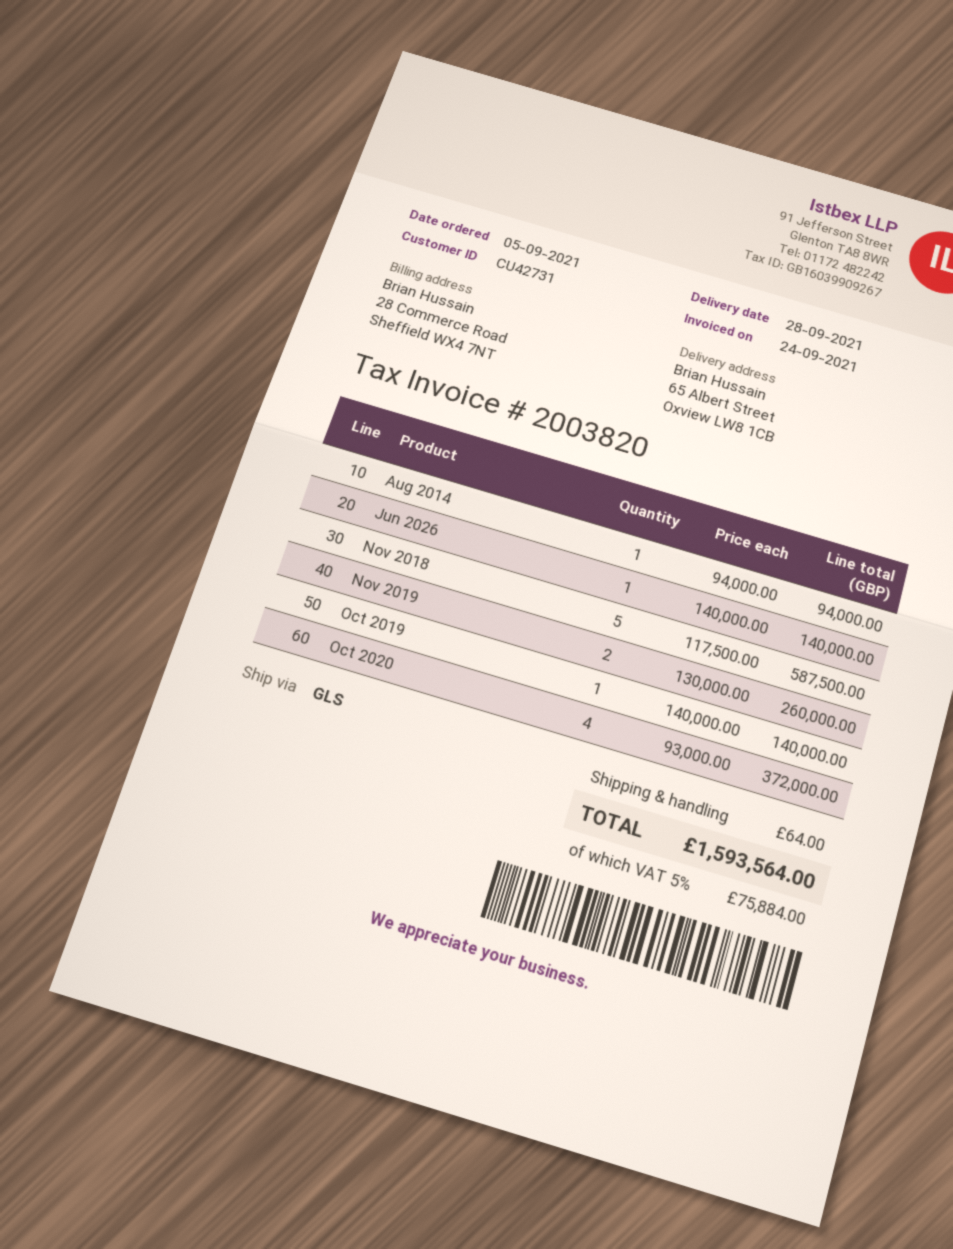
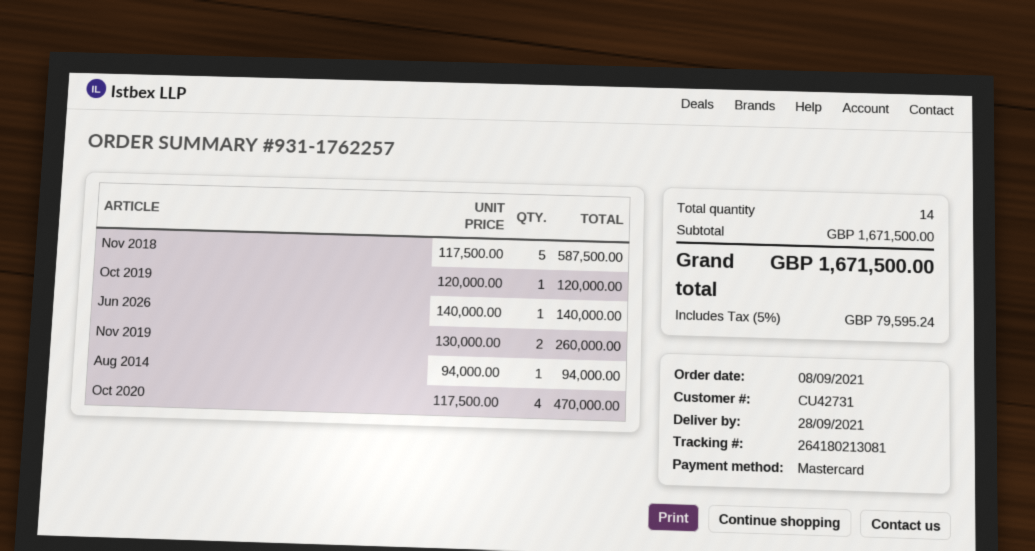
order date: 2021-09-05 -> 2021-09-08
Oct 2019: 1 x 140000.00 = 140000.00 -> 1 x 120000.00 = 120000.00
Oct 2020: 4 x 93000.00 = 372000.00 -> 4 x 117500.00 = 470000.00
shipping: 64.00 -> none
tax: 5% = 75884.00 -> 5% = 79595.24
total: 1593564.00 -> 1671500.00

